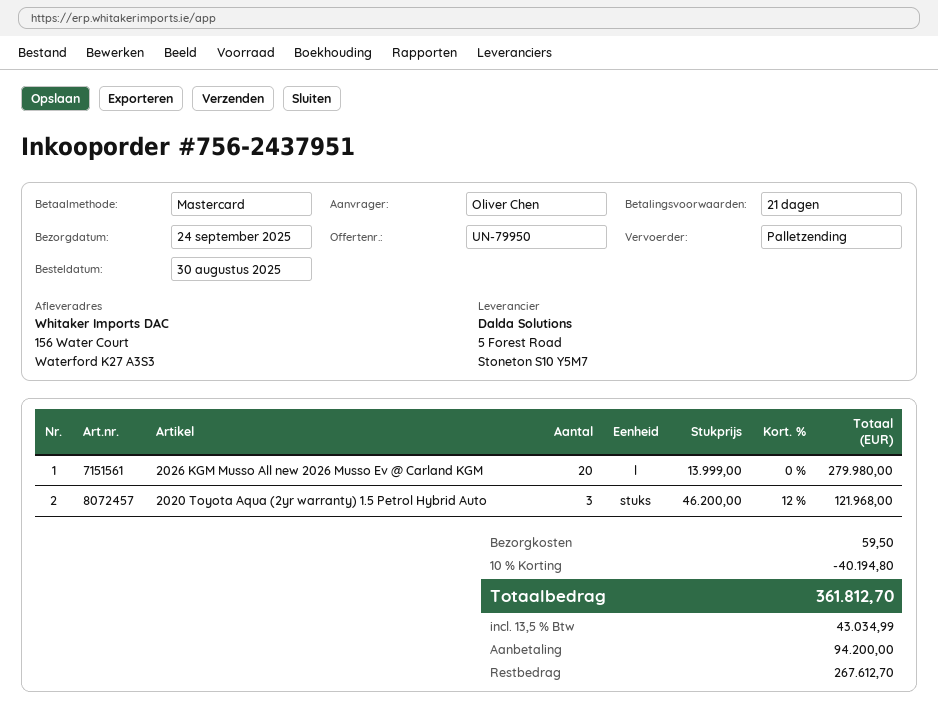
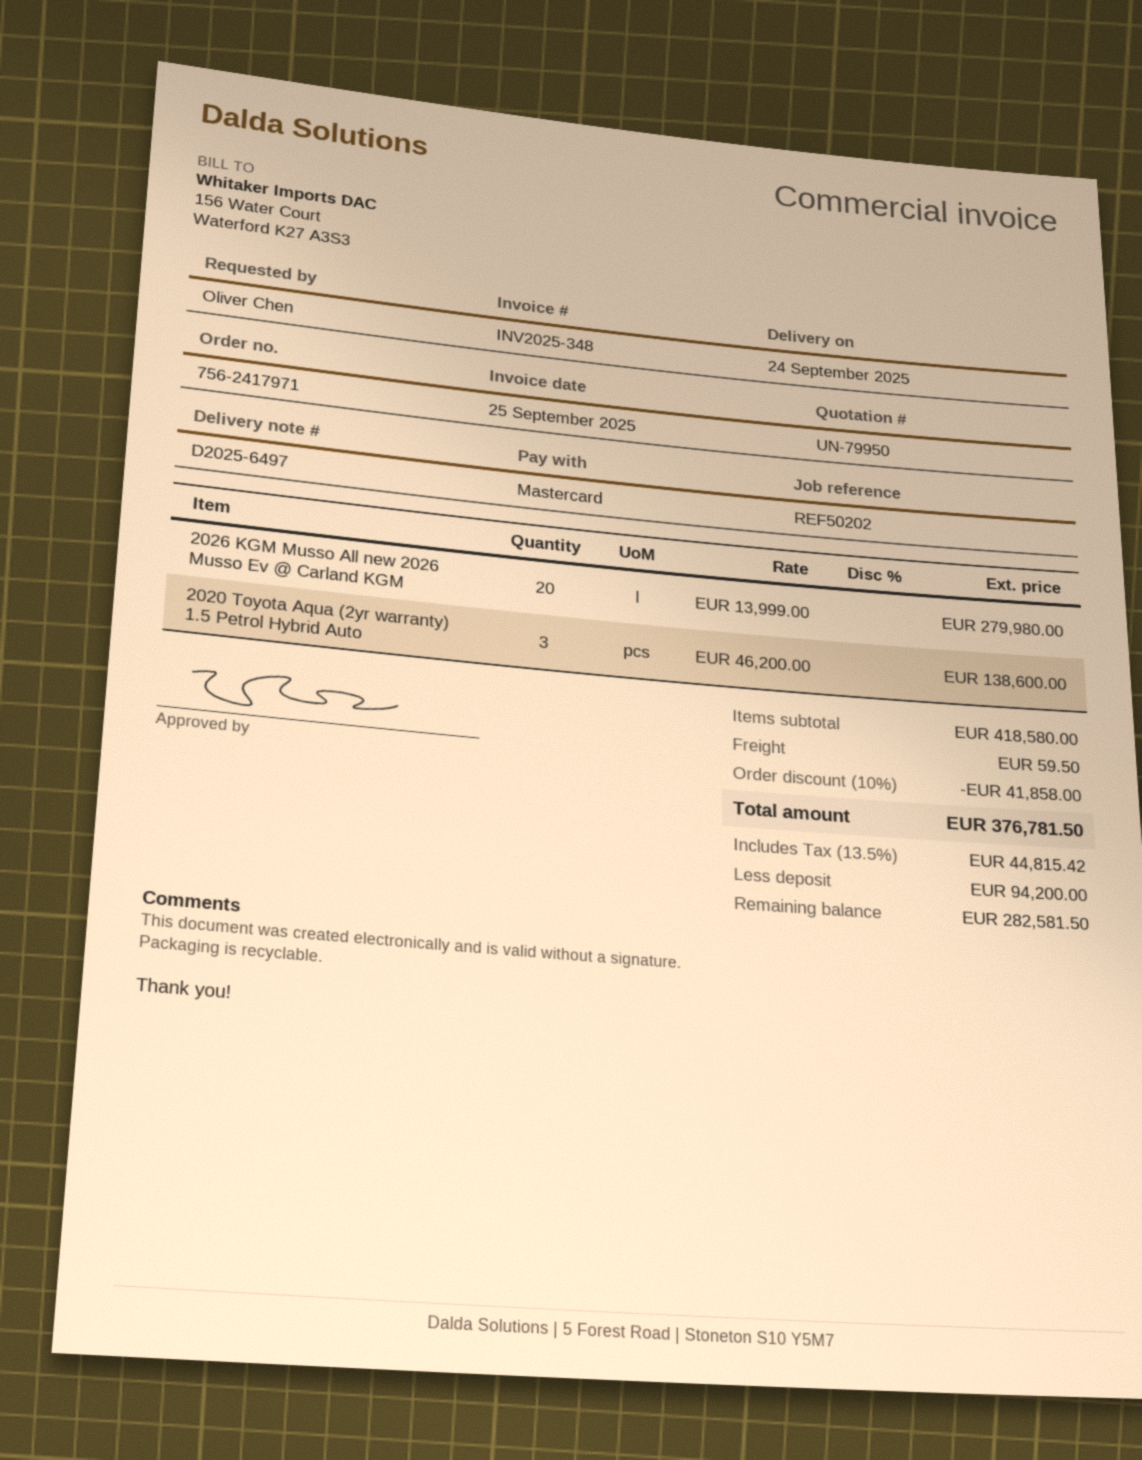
order number: 756-2437951 -> 756-2417971
2020 Toyota Aqua (2yr warranty) 1.5 Petrol Hybrid Auto: 3 x 46200.00 - 12% = 121968.00 -> 3 x 46200.00 = 138600.00
discount: 10% = 40194.80 -> 10% = 41858.00
tax: 13.5% = 43034.99 -> 13.5% = 44815.42
total: 361812.70 -> 376781.50
balance: 267612.70 -> 282581.50

